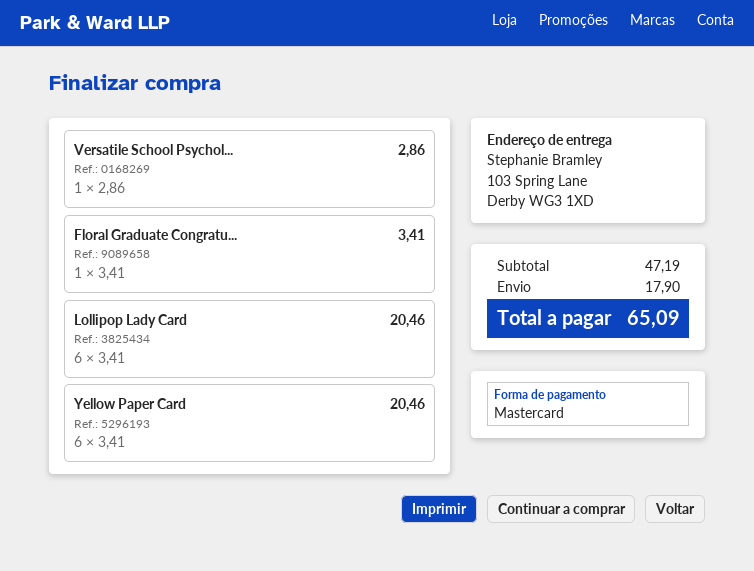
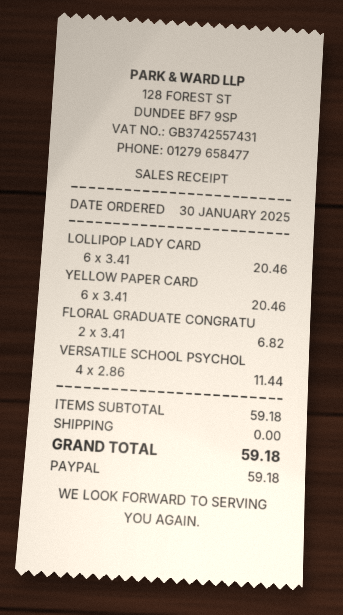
payment method: Mastercard -> PayPal
Versatile School Psychol...: 1 x 2.86 = 2.86 -> 4 x 2.86 = 11.44
Floral Graduate Congratu...: 1 x 3.41 = 3.41 -> 2 x 3.41 = 6.82
subtotal: 47.19 -> 59.18
shipping: 17.90 -> 0.00
total: 65.09 -> 59.18

